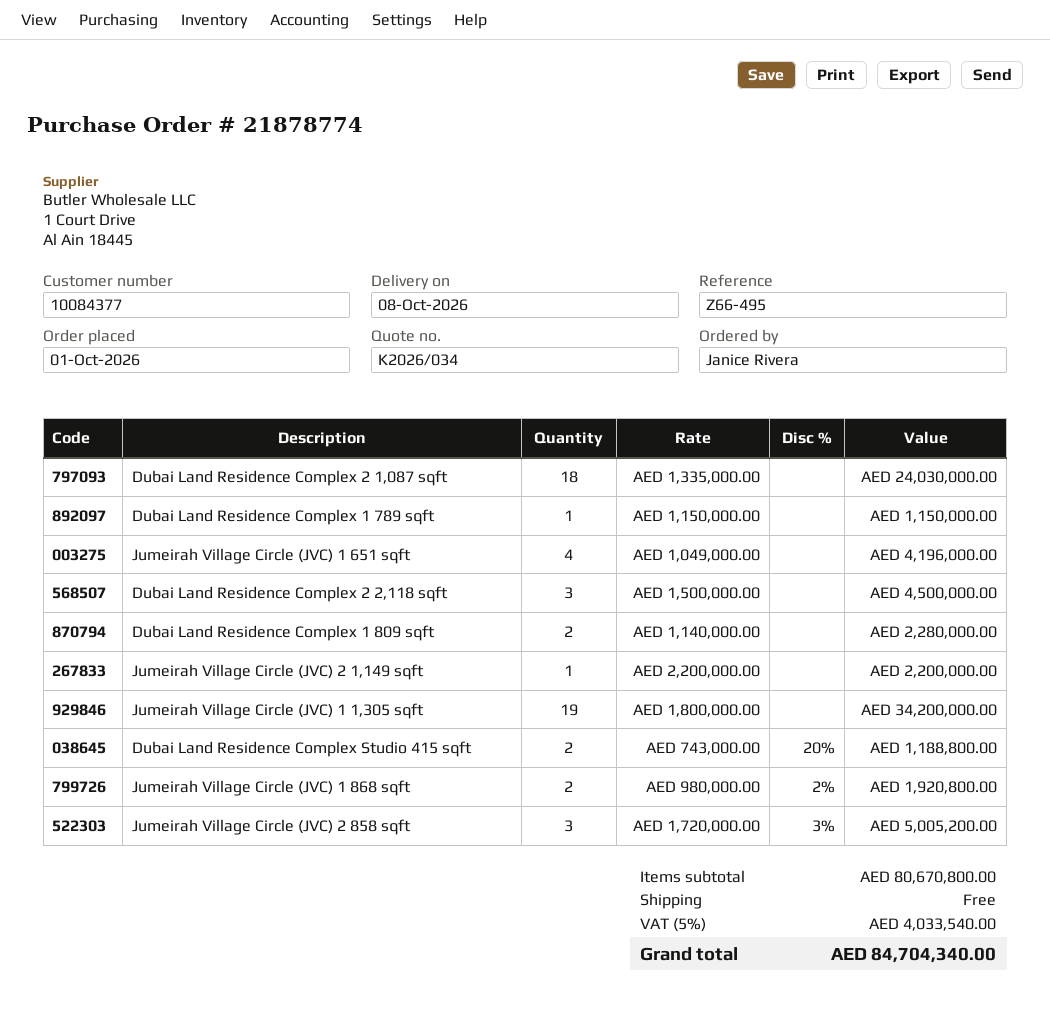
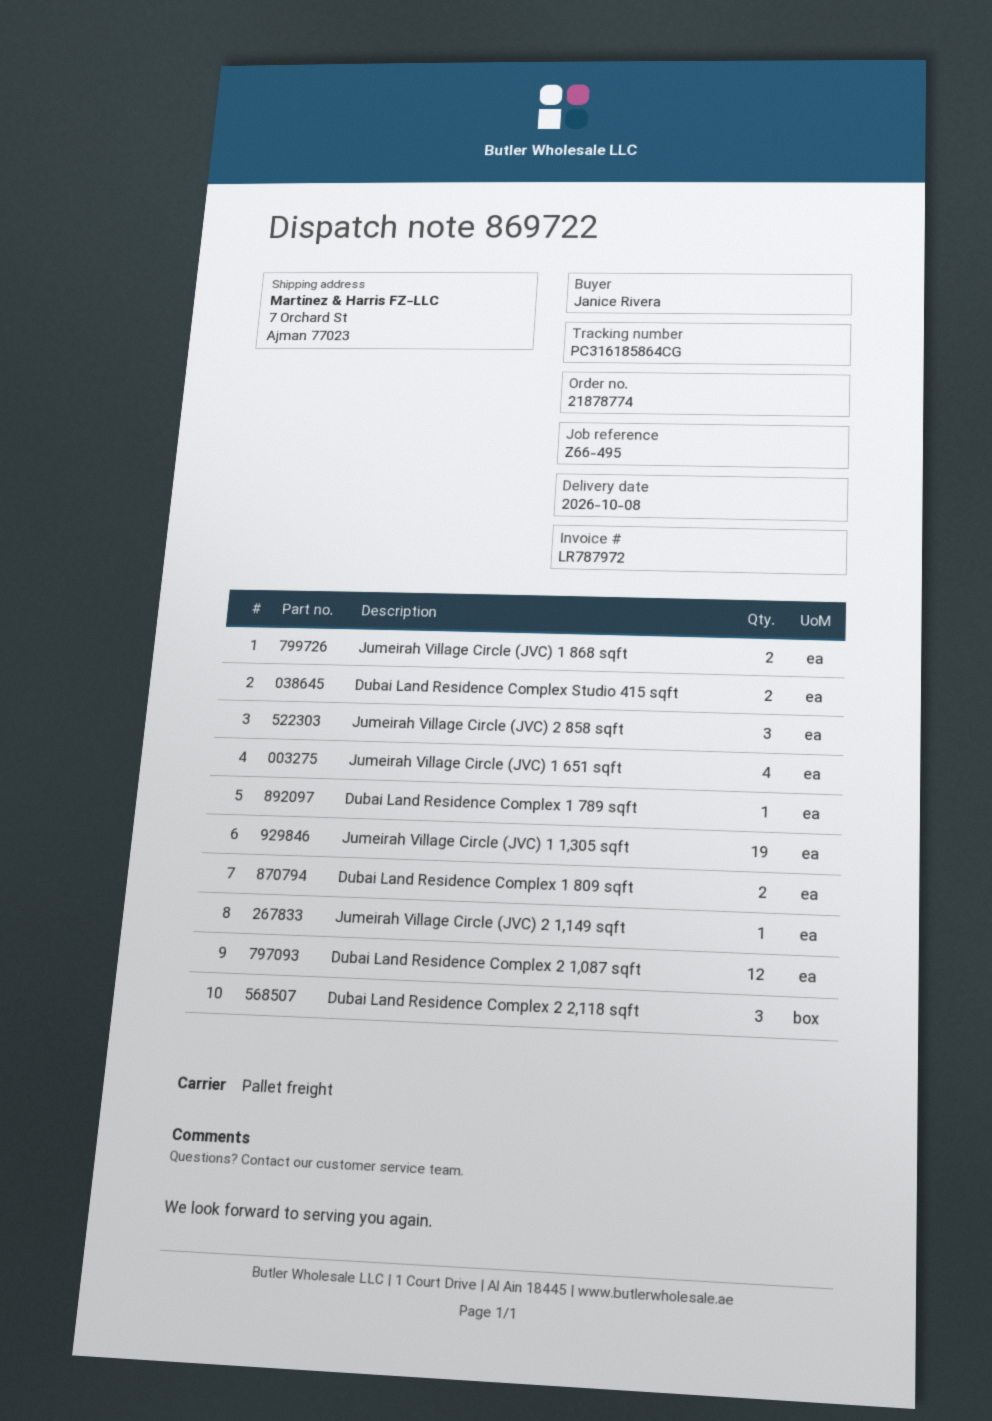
Dubai Land Residence Complex 2 1,087 sqft: 18 -> 12

